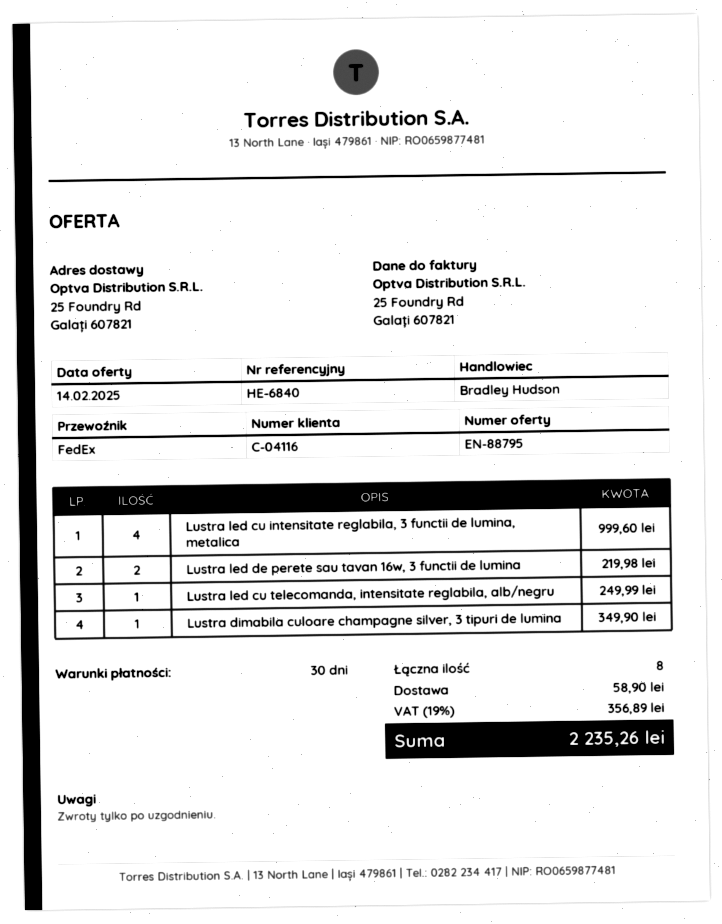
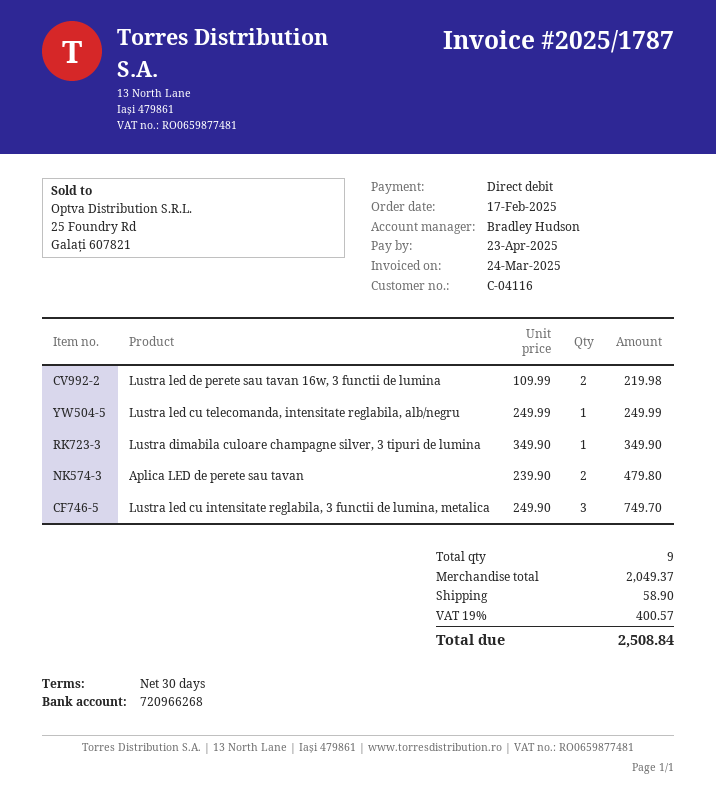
Lustra led cu intensitate reglabila, 3 functii de lumina, metalica: 4 for 999.60 -> 3 for 749.70
Aplica LED de perete sau tavan: none -> 2 for 479.80
total quantity: 8 -> 9
tax: 19% = 356.89 -> 19% = 400.57
total: 2235.26 -> 2508.84

